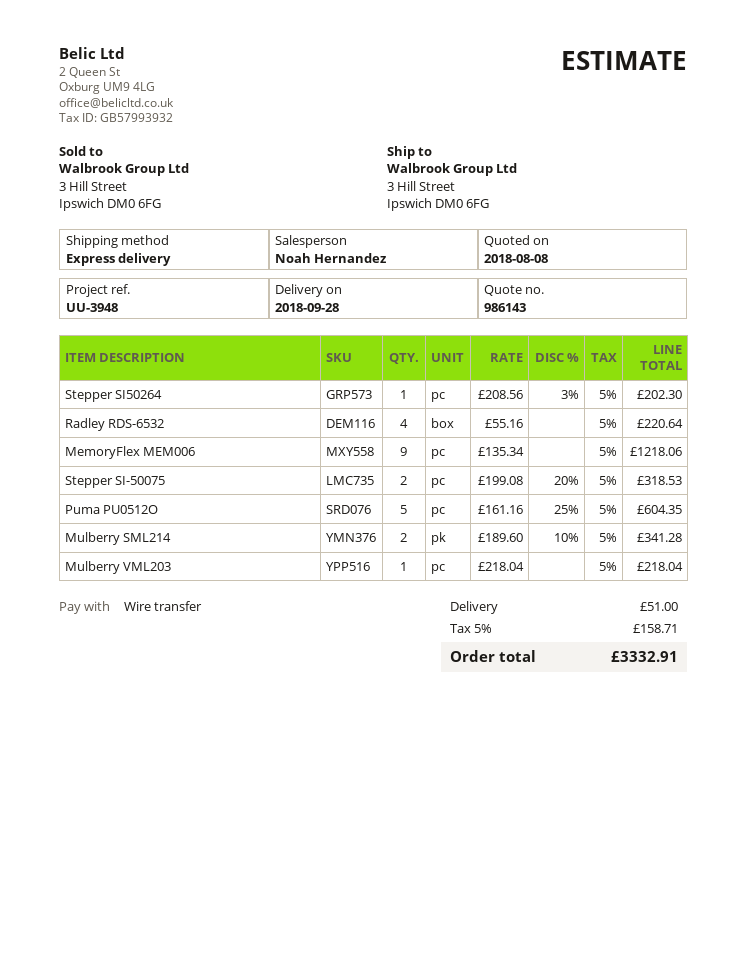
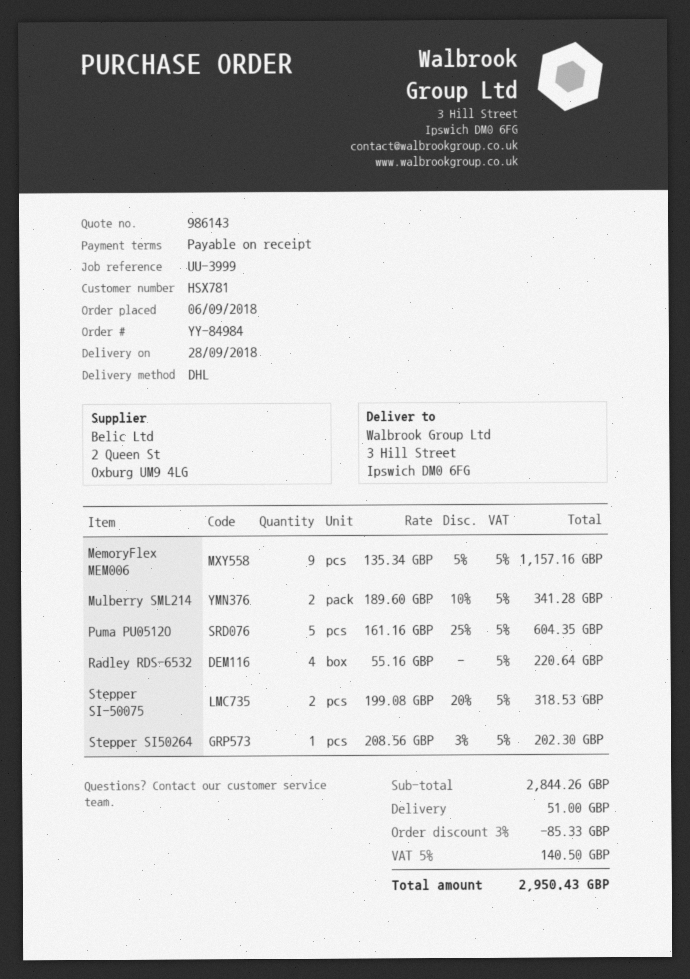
reference: UU-3948 -> UU-3999
shipping method: express -> DHL
MemoryFlex MEM006: 9 x 135.34 = 1218.06 -> 9 x 135.34 - 5% = 1157.16
Mulberry VML203: 1 x 218.04 = 218.04 -> none
discount: none -> 3% = 85.33
tax: 5% = 158.71 -> 5% = 140.50
total: 3332.91 -> 2950.43

